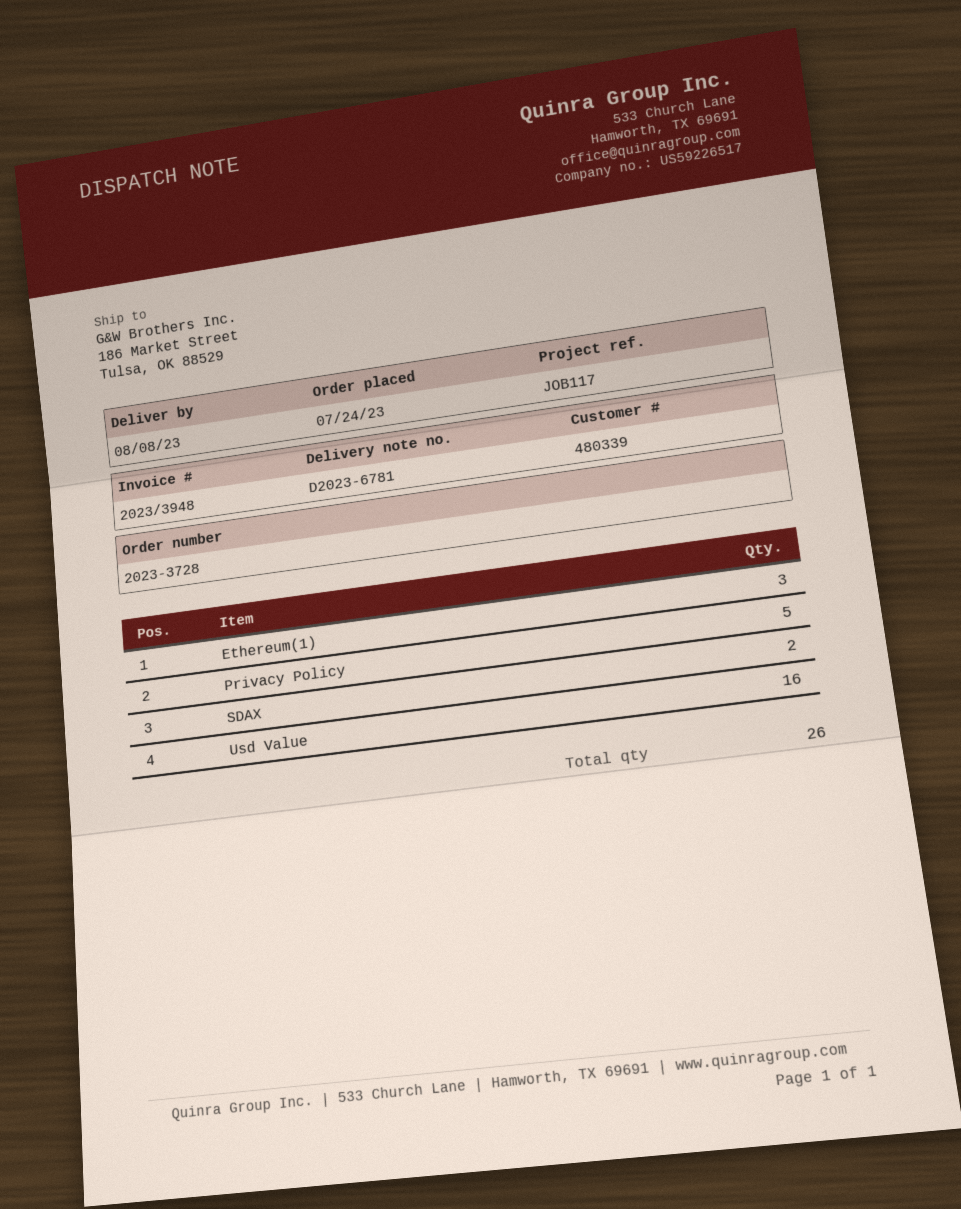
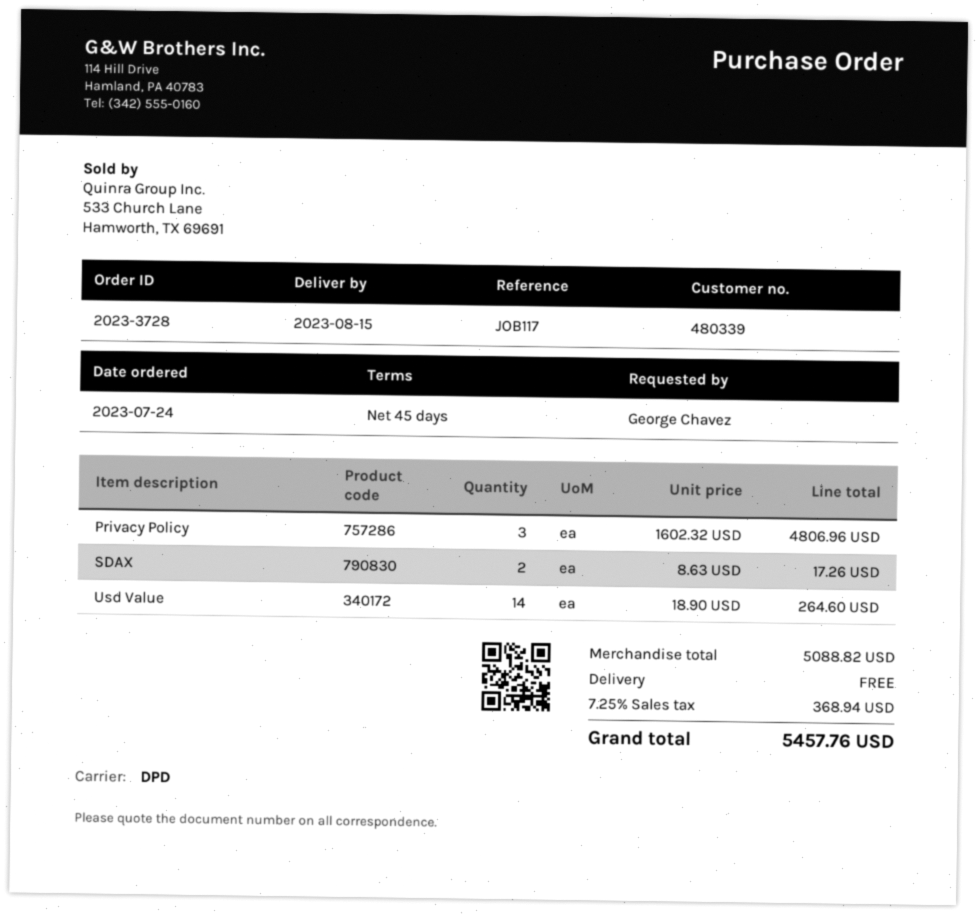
delivery date: 2023-08-08 -> 2023-08-15
Ethereum(1): 3 -> none
Privacy Policy: 5 -> 3
Usd Value: 16 -> 14

